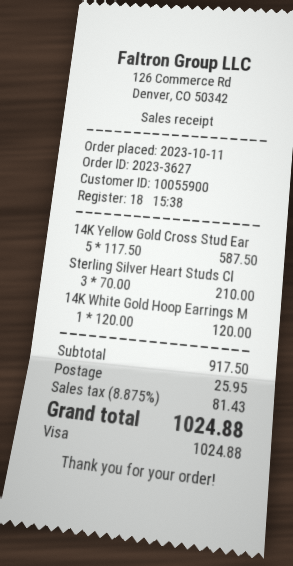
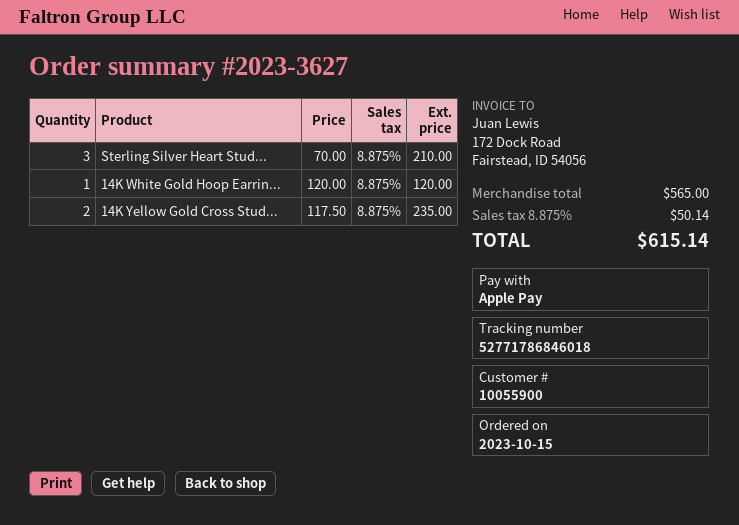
order date: 2023-10-11 -> 2023-10-15
payment method: Visa -> Apple Pay
14K Yellow Gold Cross Stud Ear: 5 x 117.50 = 587.50 -> 2 x 117.50 = 235.00
subtotal: 917.50 -> 565.00
shipping: 25.95 -> none
tax: 8.875% = 81.43 -> 8.875% = 50.14
total: 1024.88 -> 615.14

